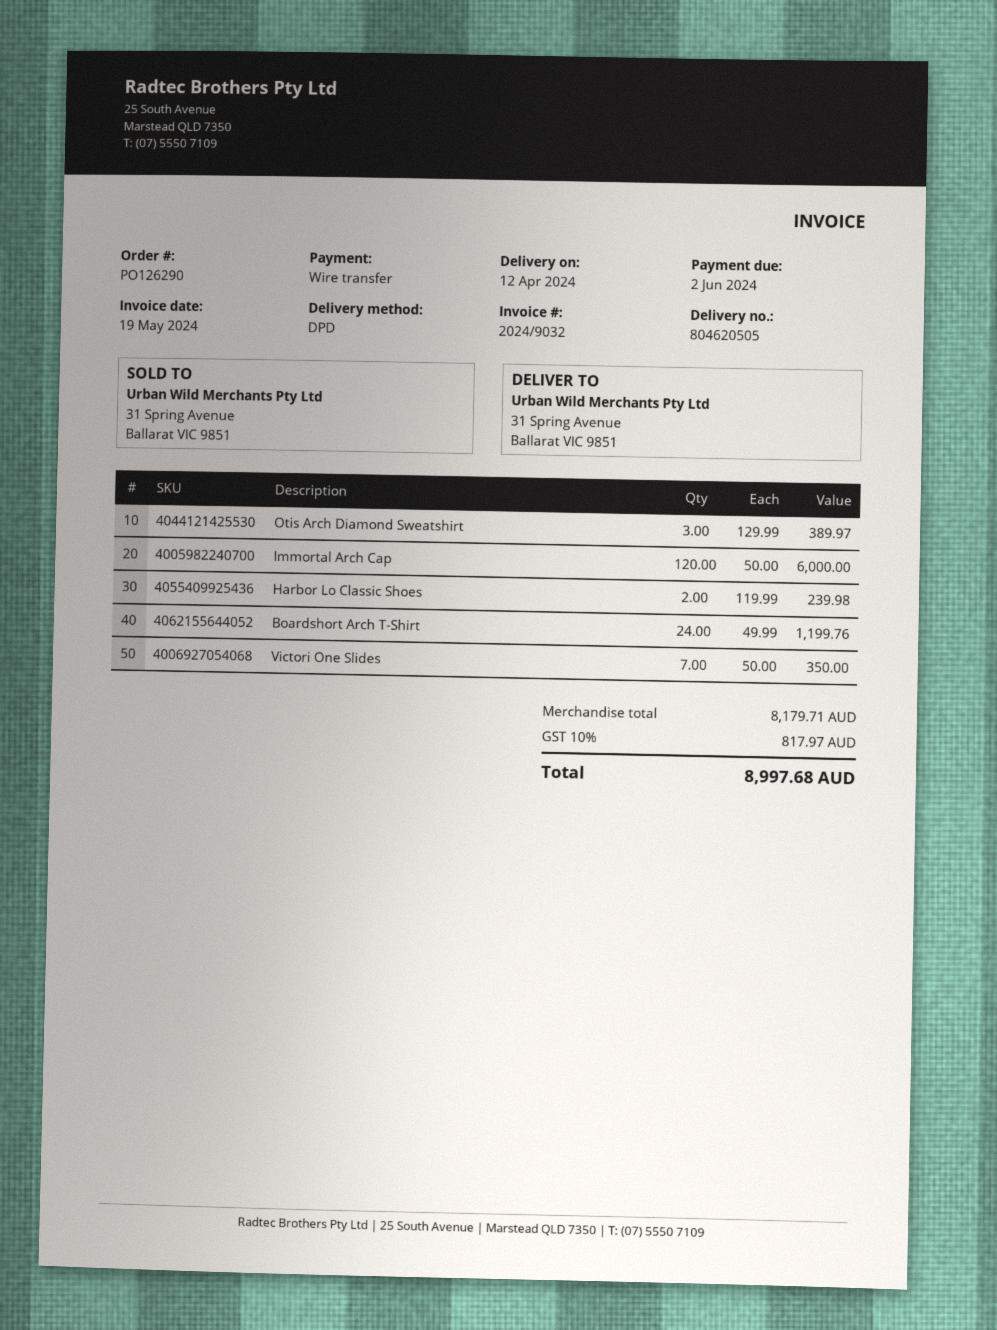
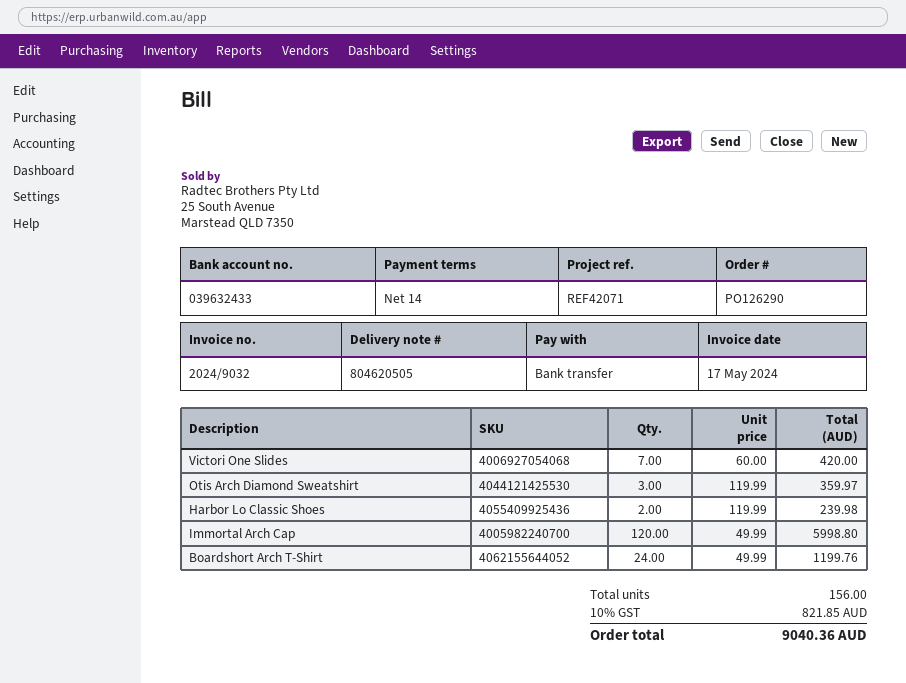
invoice date: 2024-05-19 -> 2024-05-17
Otis Arch Diamond Sweatshirt: 3 x 129.99 = 389.97 -> 3 x 119.99 = 359.97
Immortal Arch Cap: 120 x 50.00 = 6000.00 -> 120 x 49.99 = 5998.80
Victori One Slides: 7 x 50.00 = 350.00 -> 7 x 60.00 = 420.00
tax: 10% = 817.97 -> 10% = 821.85
total: 8997.68 -> 9040.36

